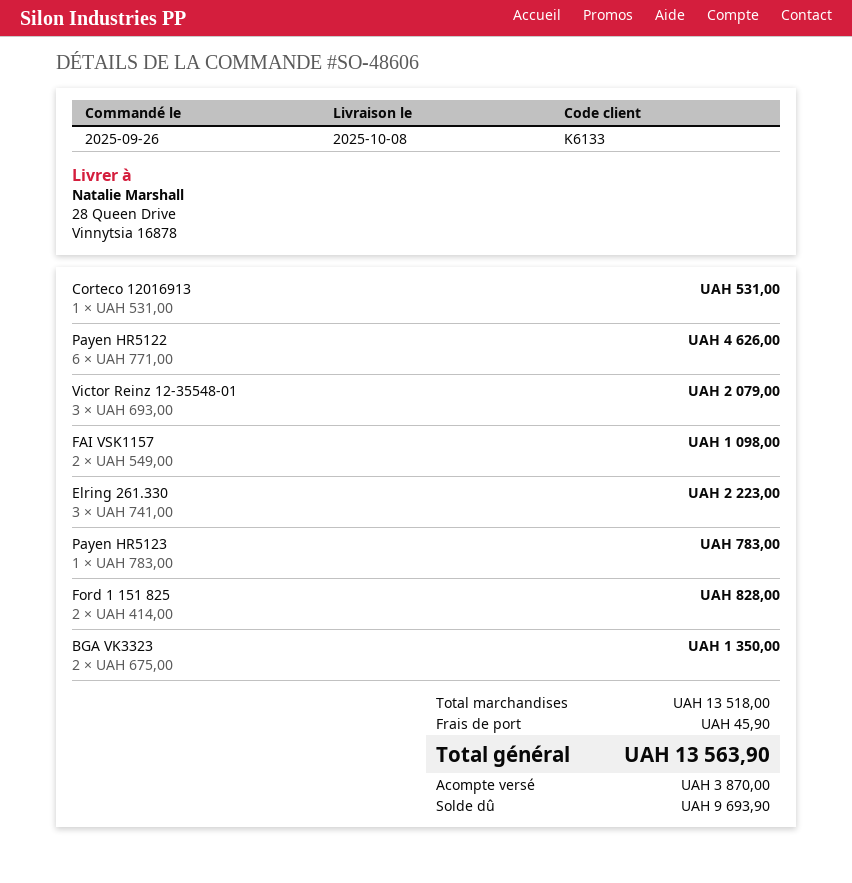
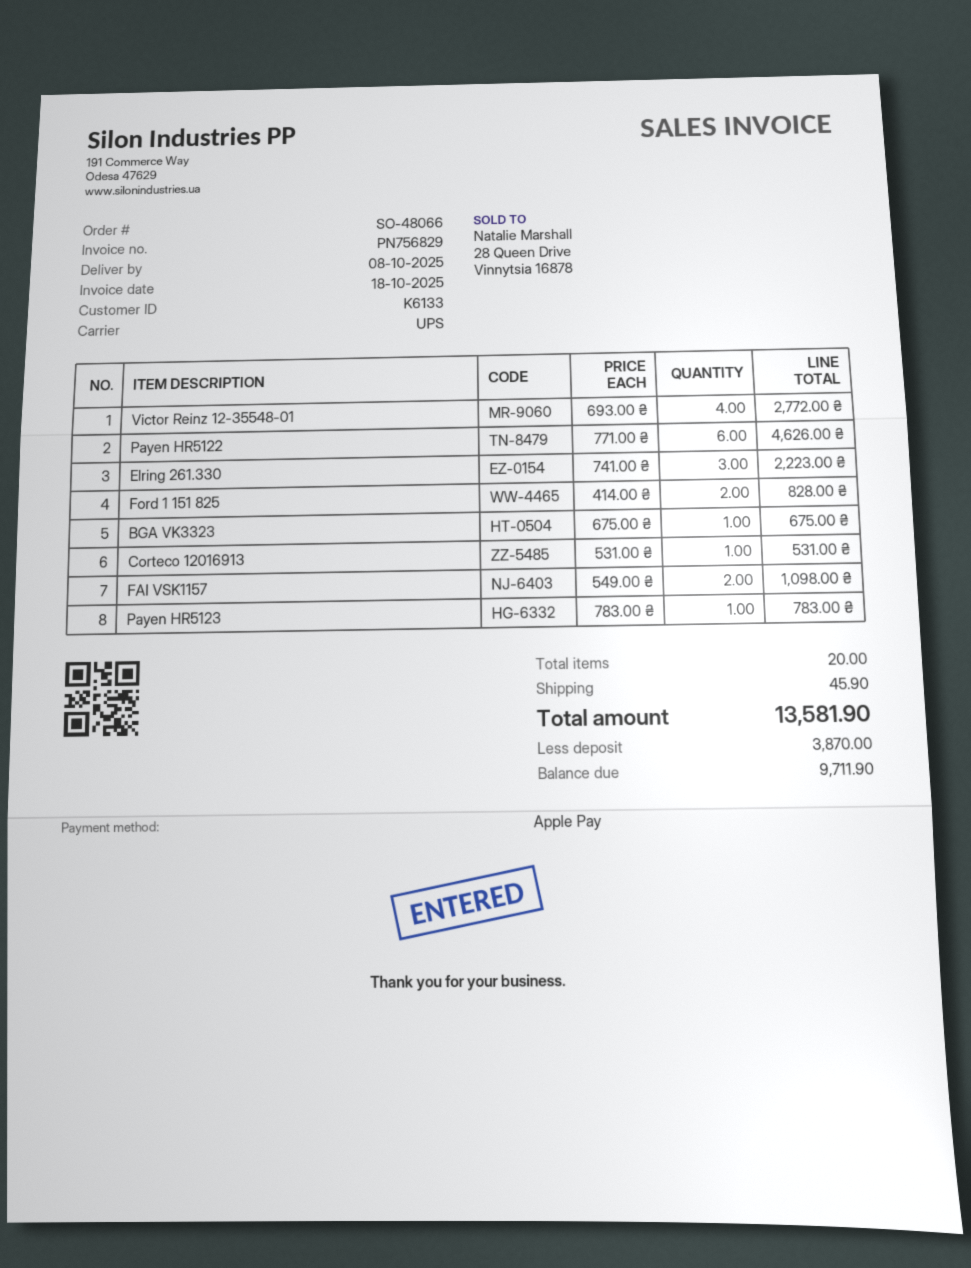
order number: SO-48606 -> SO-48066
Victor Reinz 12-35548-01: 3 x 693.00 = 2079.00 -> 4 x 693.00 = 2772.00
BGA VK3323: 2 x 675.00 = 1350.00 -> 1 x 675.00 = 675.00
total: 13563.90 -> 13581.90
balance: 9693.90 -> 9711.90

